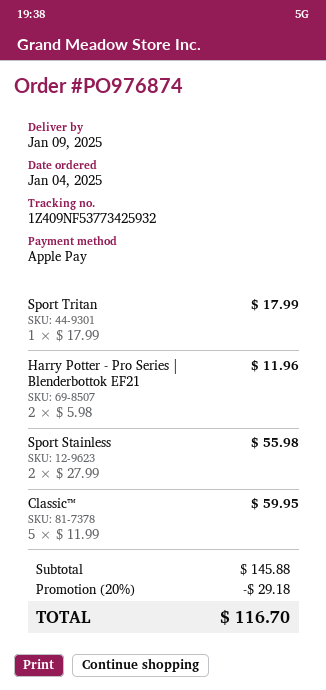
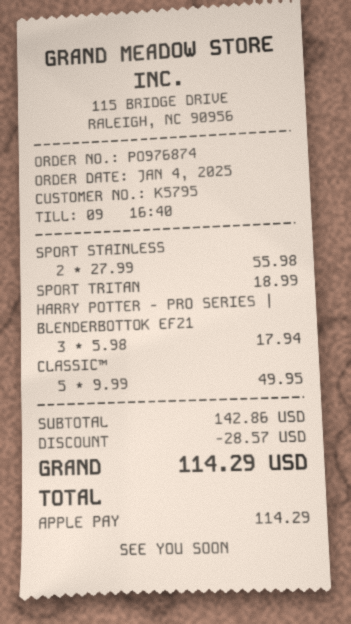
Sport Tritan: 1 x 17.99 = 17.99 -> 1 x 18.99 = 18.99
Harry Potter - Pro Series | Blenderbottok EF21: 2 x 5.98 = 11.96 -> 3 x 5.98 = 17.94
Classic™: 5 x 11.99 = 59.95 -> 5 x 9.99 = 49.95
subtotal: 145.88 -> 142.86
discount: 29.18 -> 28.57
total: 116.70 -> 114.29

